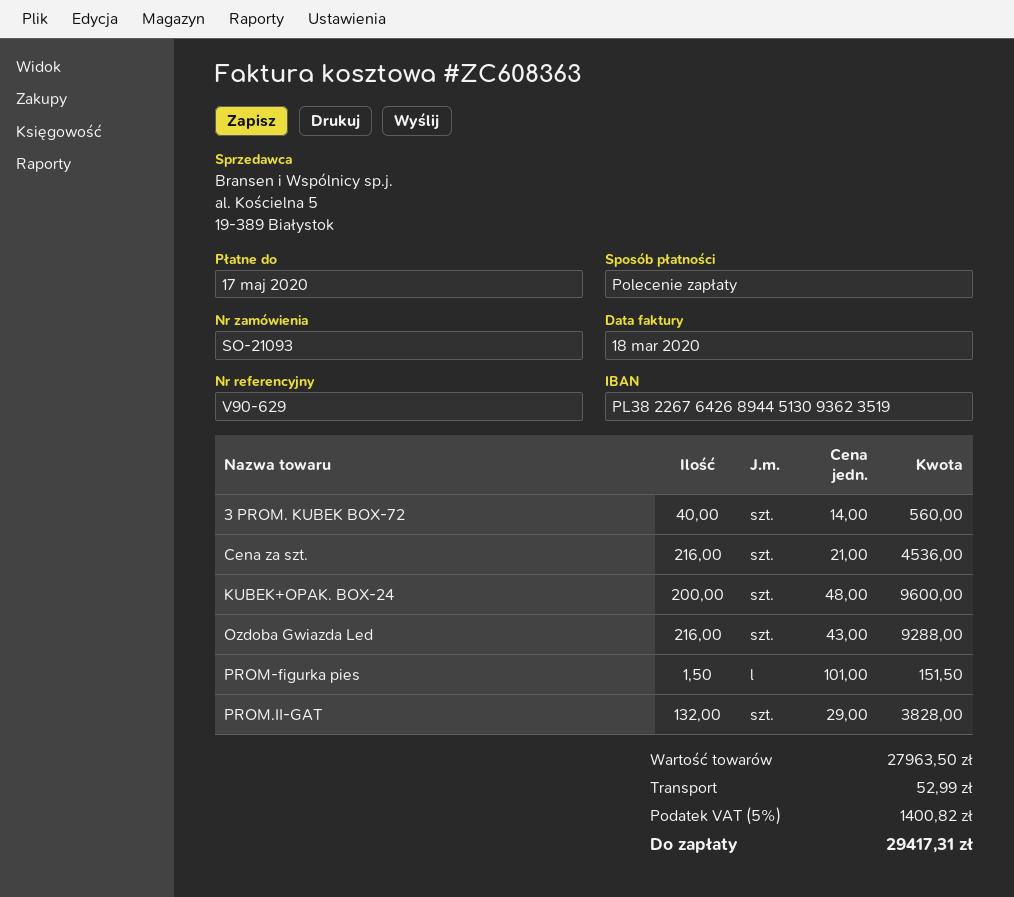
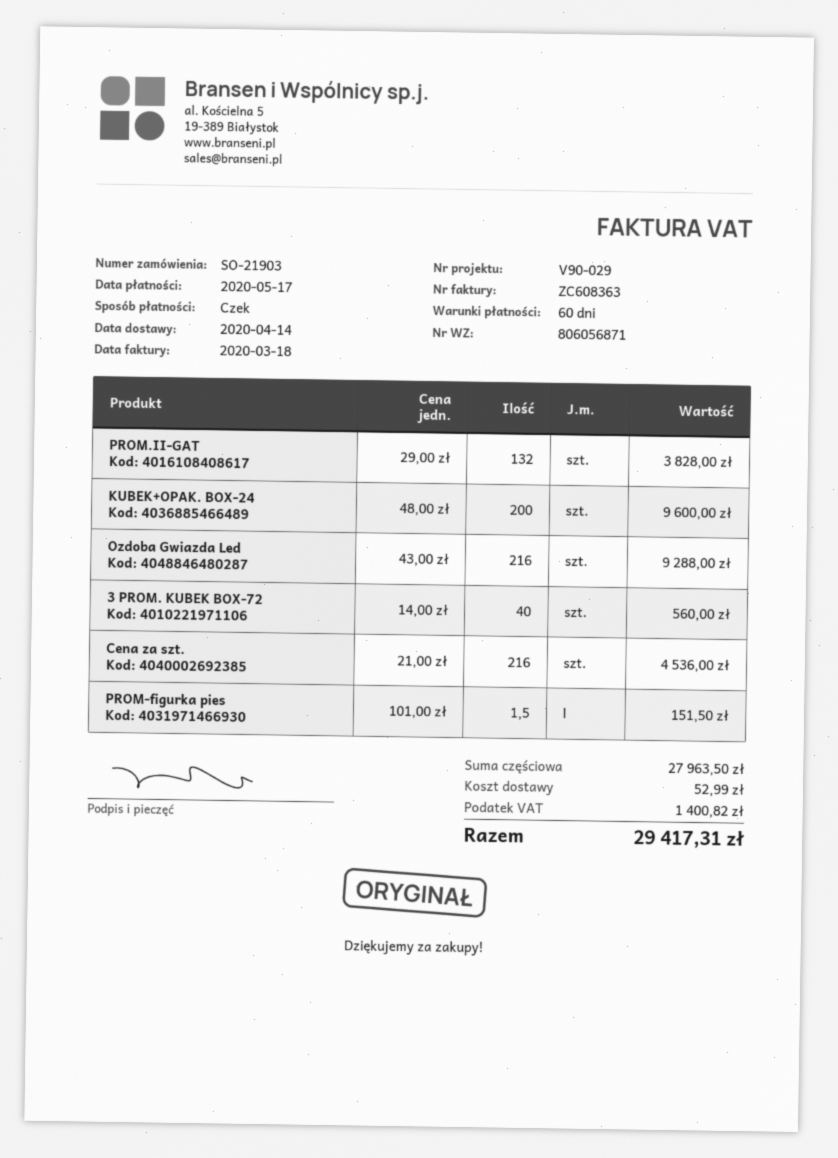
order number: SO-21093 -> SO-21903
reference: V90-629 -> V90-029
payment method: direct debit -> cheque

